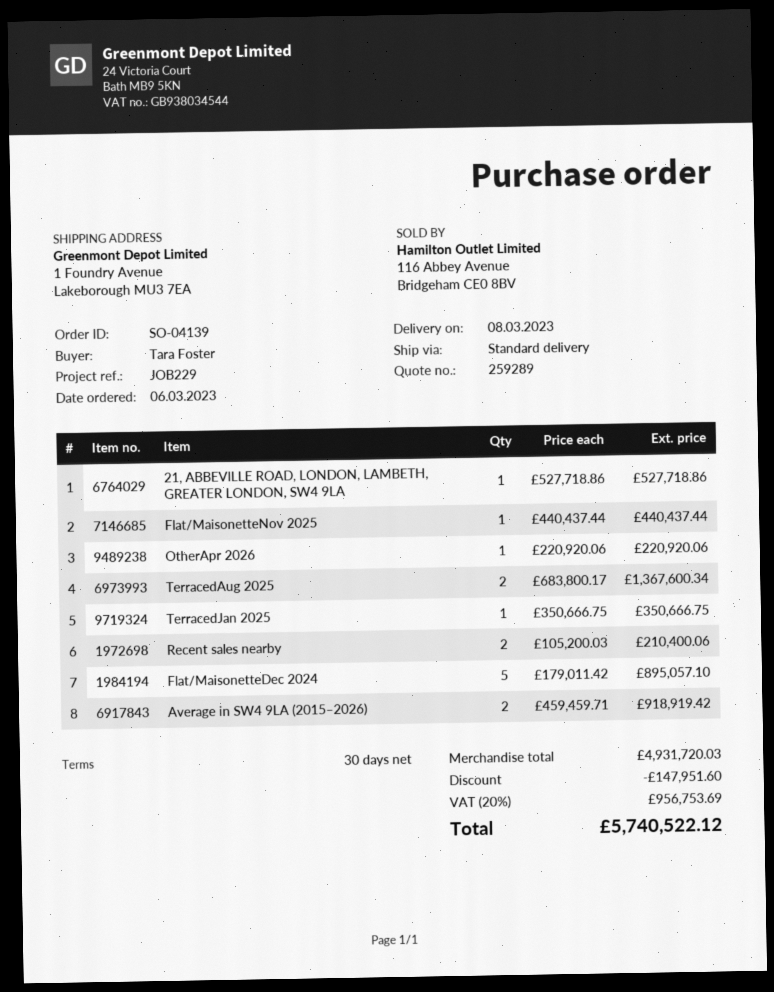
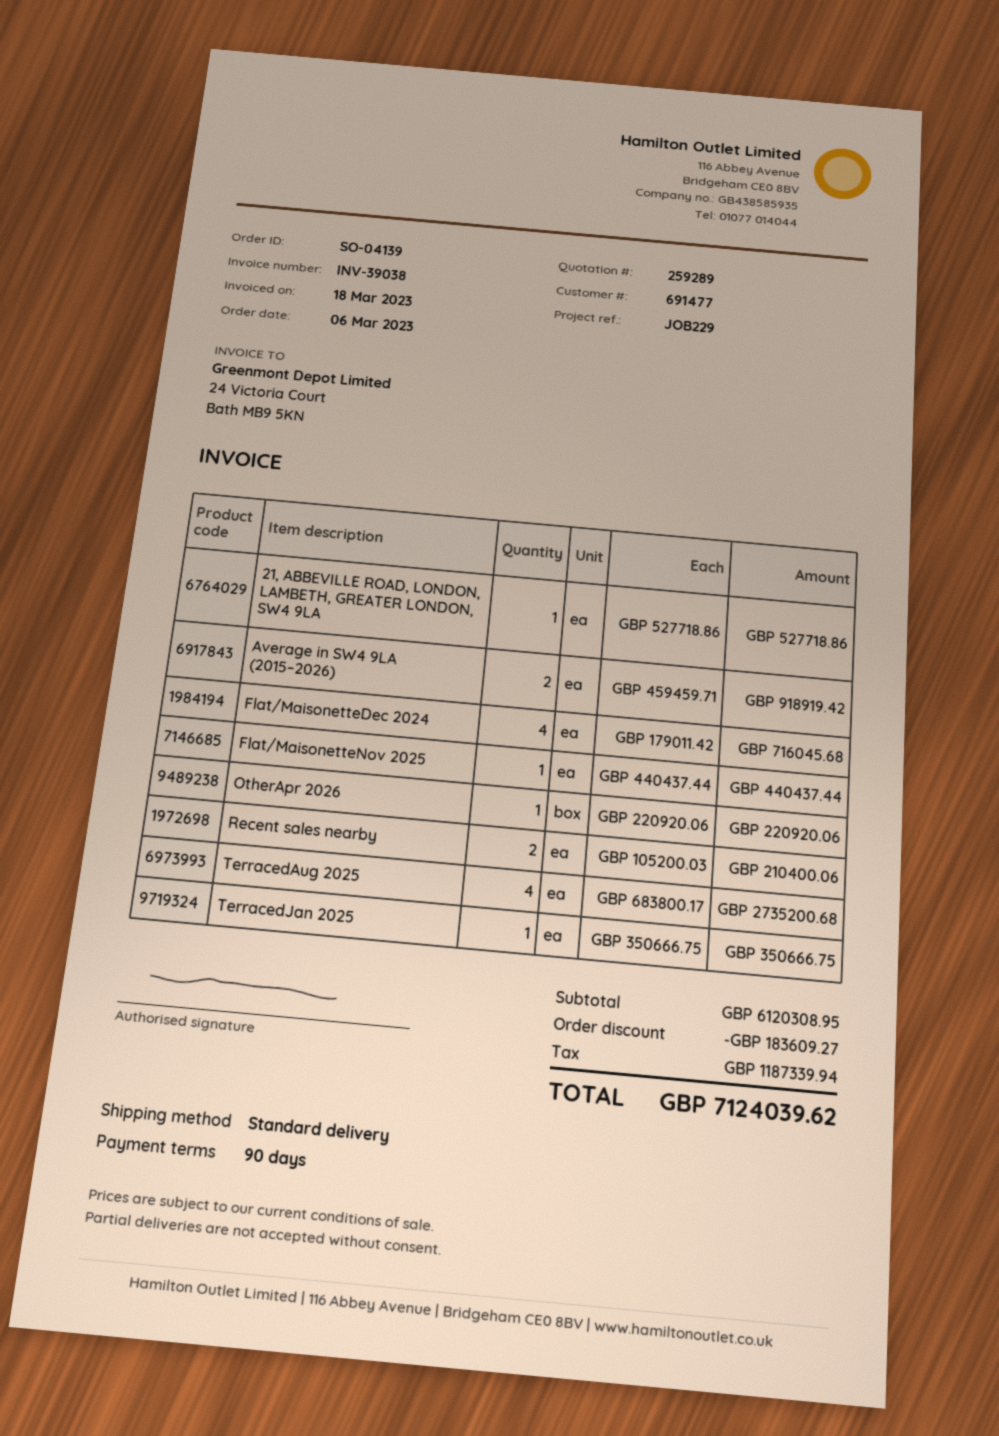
payment terms: 30 days -> 90 days
TerracedAug 2025: 2 x 683800.17 = 1367600.34 -> 4 x 683800.17 = 2735200.68
Flat/MaisonetteDec 2024: 5 x 179011.42 = 895057.10 -> 4 x 179011.42 = 716045.68
subtotal: 4931720.03 -> 6120308.95
discount: 147951.60 -> 183609.27
tax: 956753.69 -> 1187339.94
total: 5740522.12 -> 7124039.62

